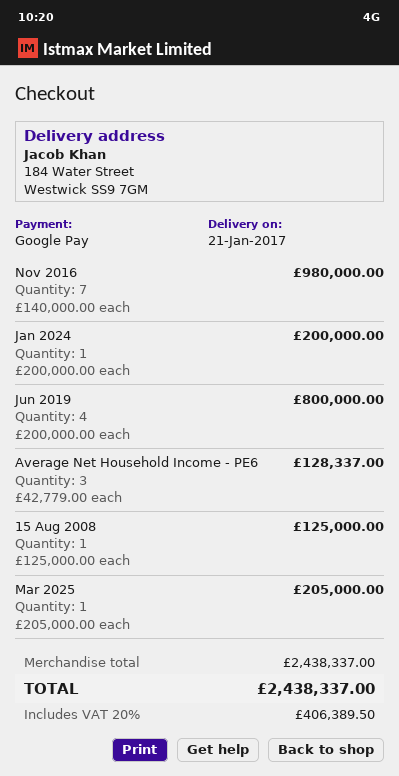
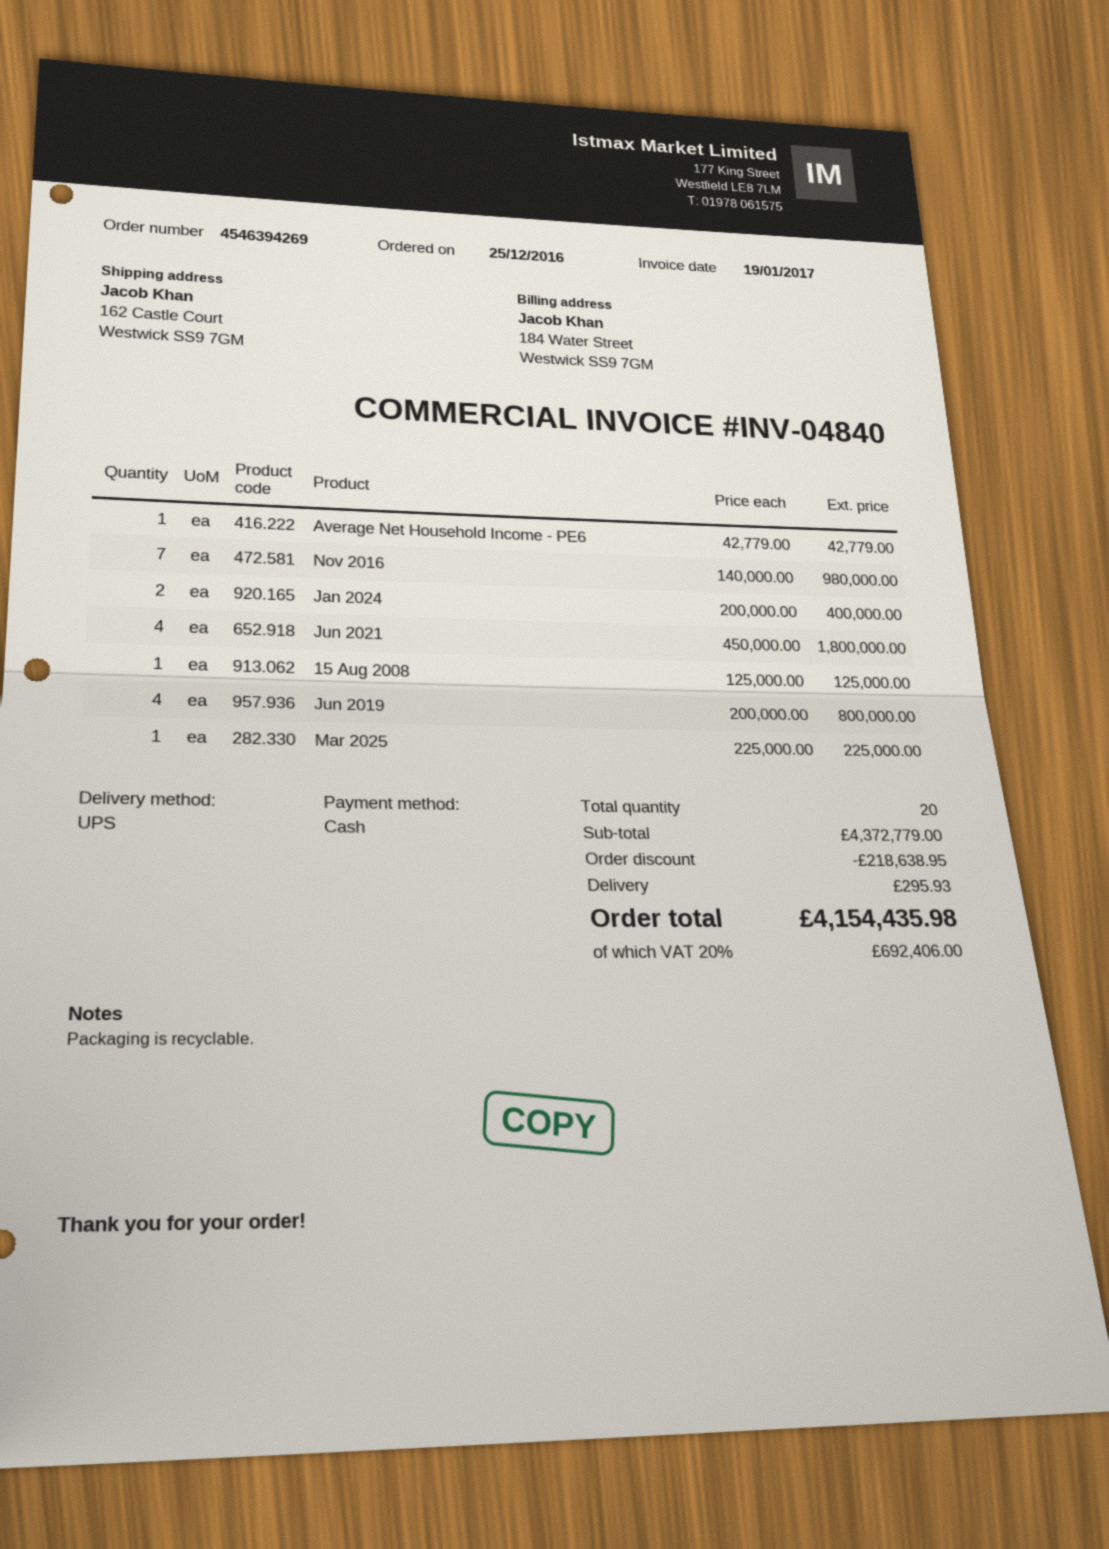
payment method: Google Pay -> cash
ship to: 184 Water Street, Westwick SS9 7GM -> 162 Castle Court, Westwick SS9 7GM
Jan 2024: 1 x 200000.00 = 200000.00 -> 2 x 200000.00 = 400000.00
Average Net Household Income - PE6: 3 x 42779.00 = 128337.00 -> 1 x 42779.00 = 42779.00
Mar 2025: 1 x 205000.00 = 205000.00 -> 1 x 225000.00 = 225000.00
Jun 2021: none -> 4 x 450000.00 = 1800000.00
subtotal: 2438337.00 -> 4372779.00
discount: none -> 218638.95
shipping: none -> 295.93
tax: 20% = 406389.50 -> 20% = 692406.00
total: 2438337.00 -> 4154435.98

